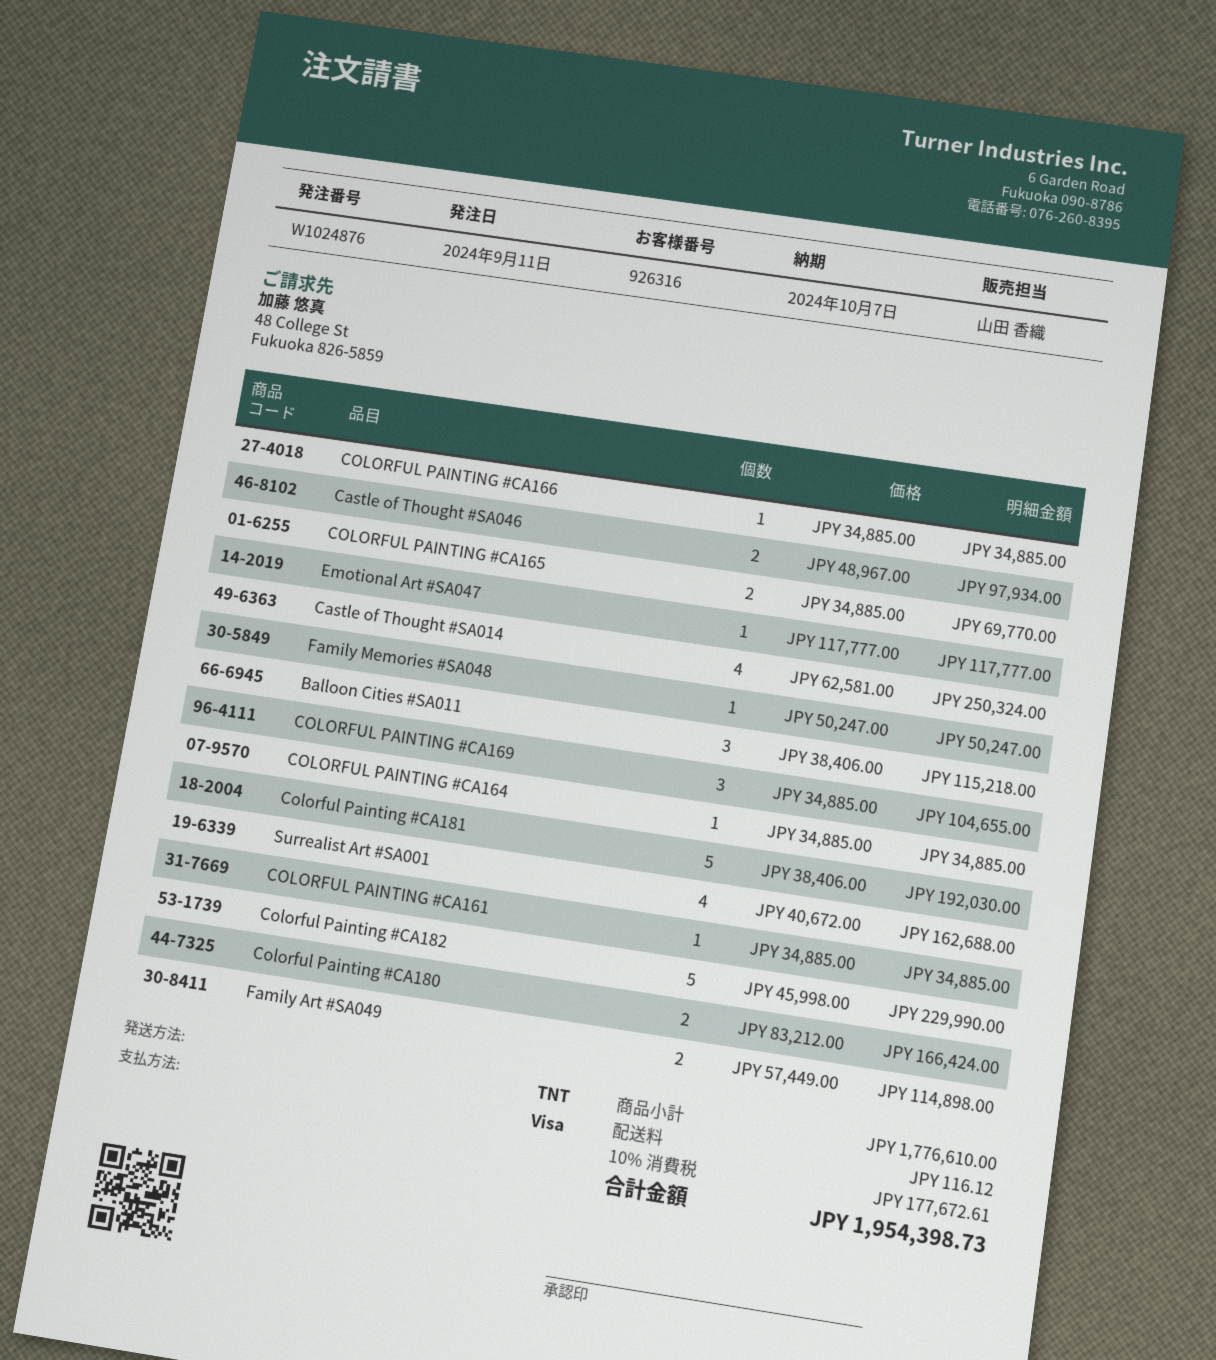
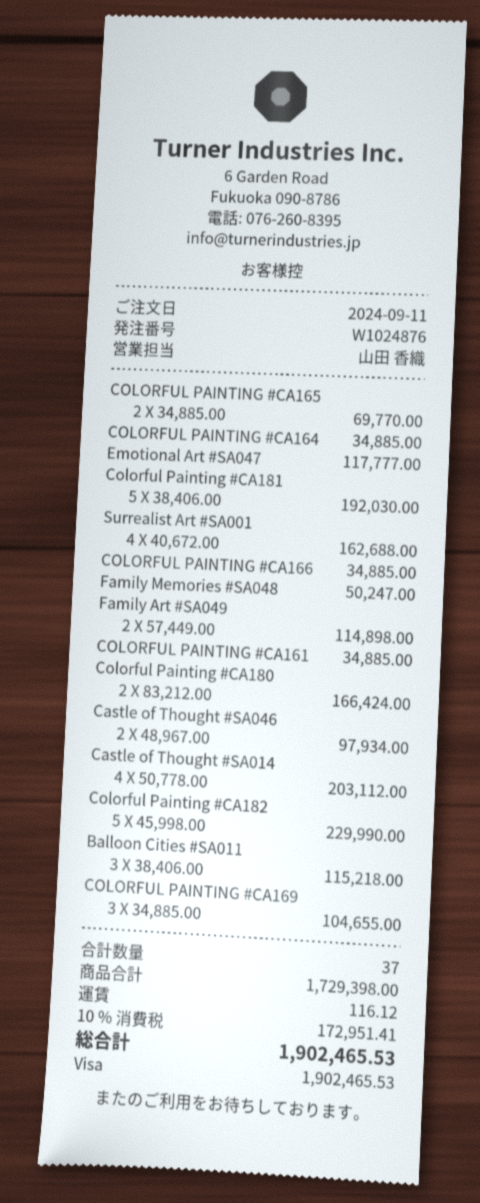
Castle of Thought #SA014: 4 x 62581.00 = 250324.00 -> 4 x 50778.00 = 203112.00
subtotal: 1776610.00 -> 1729398.00
tax: 10% = 177672.61 -> 10% = 172951.41
total: 1954398.73 -> 1902465.53

